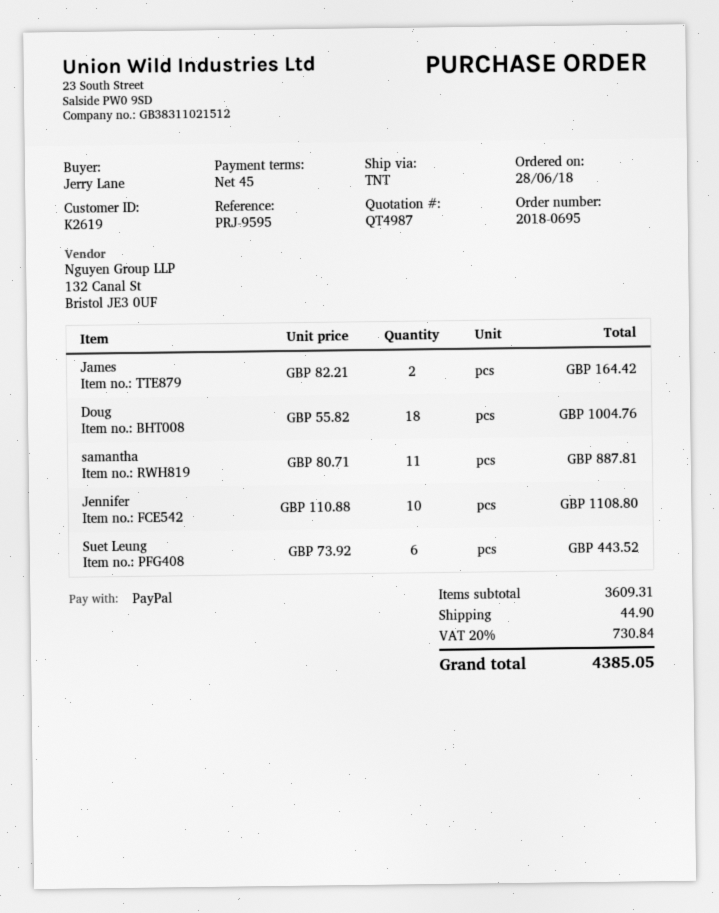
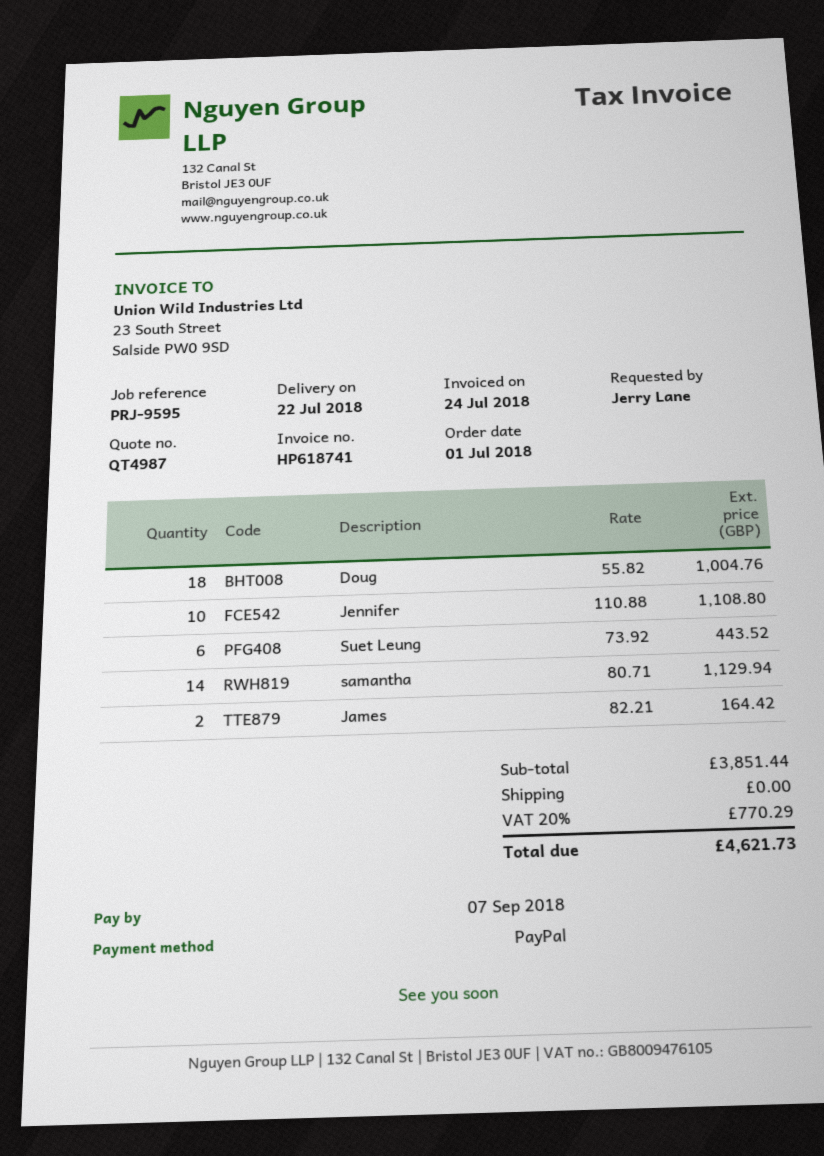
order date: 2018-06-28 -> 2018-07-01
samantha: 11 x 80.71 = 887.81 -> 14 x 80.71 = 1129.94
subtotal: 3609.31 -> 3851.44
shipping: 44.90 -> 0.00
tax: 20% = 730.84 -> 20% = 770.29
total: 4385.05 -> 4621.73

